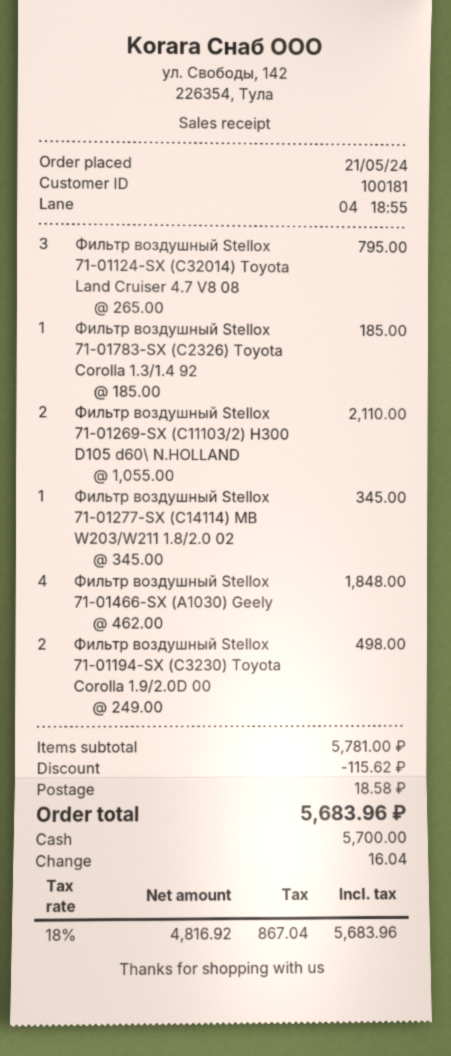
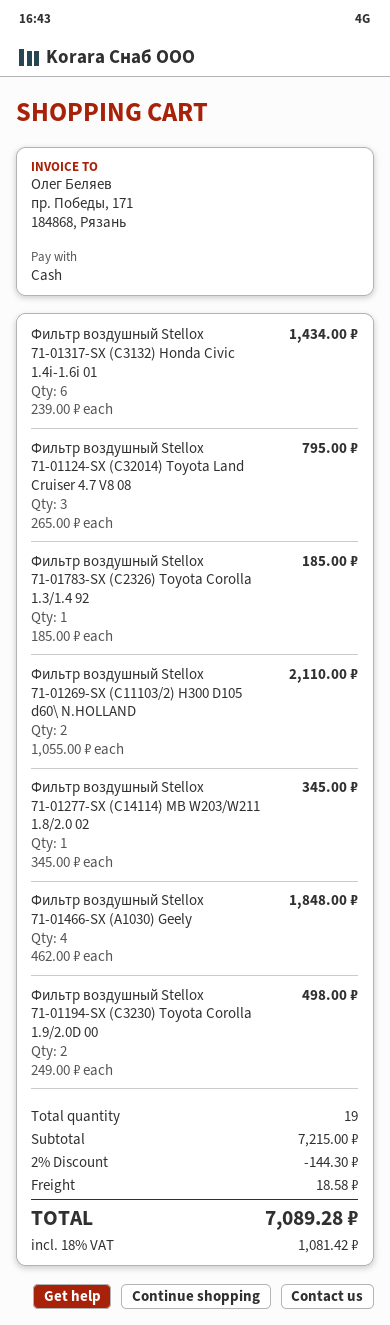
Фильтр воздушный Stellox 71-01317-SX (C3132) Honda Civic 1.4i-1.6i 01: none -> 6 x 239.00 = 1434.00
subtotal: 5781.00 -> 7215.00
discount: 115.62 -> 144.30
tax: 18% = 867.04 -> 18% = 1081.42
total: 5683.96 -> 7089.28

